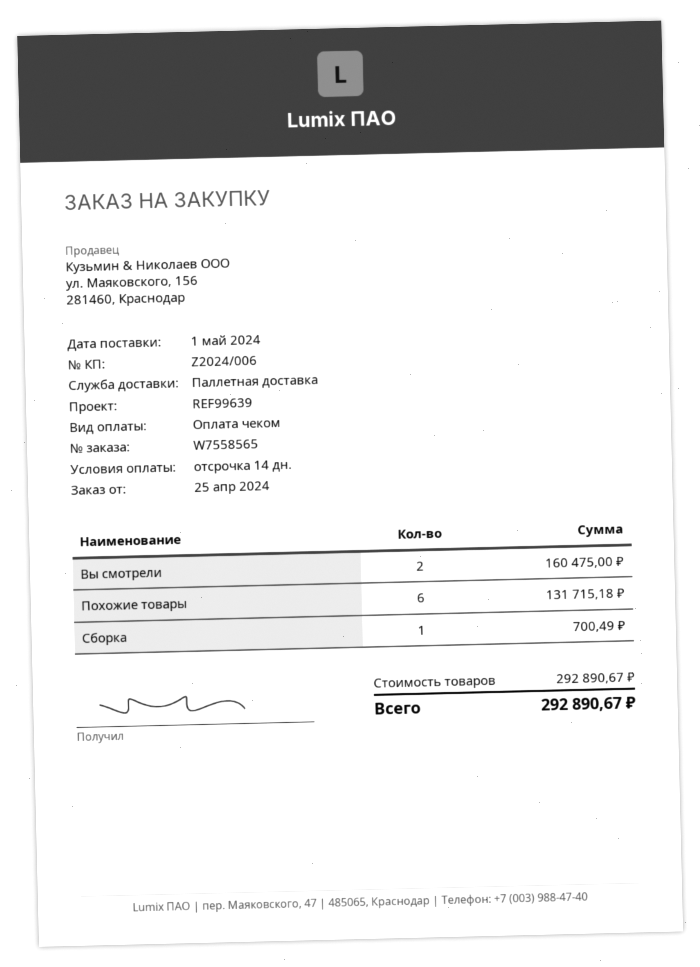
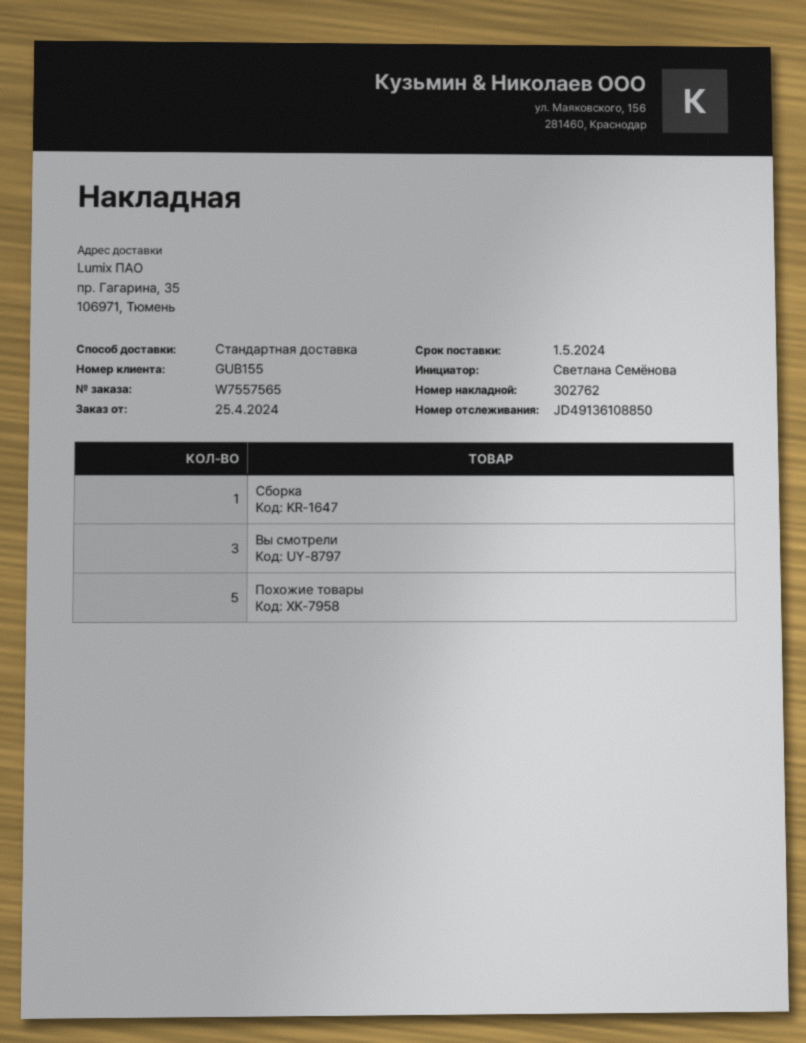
order number: W7558565 -> W7557565
shipping method: pallet freight -> standard
Вы смотрели: 2 -> 3
Похожие товары: 6 -> 5

